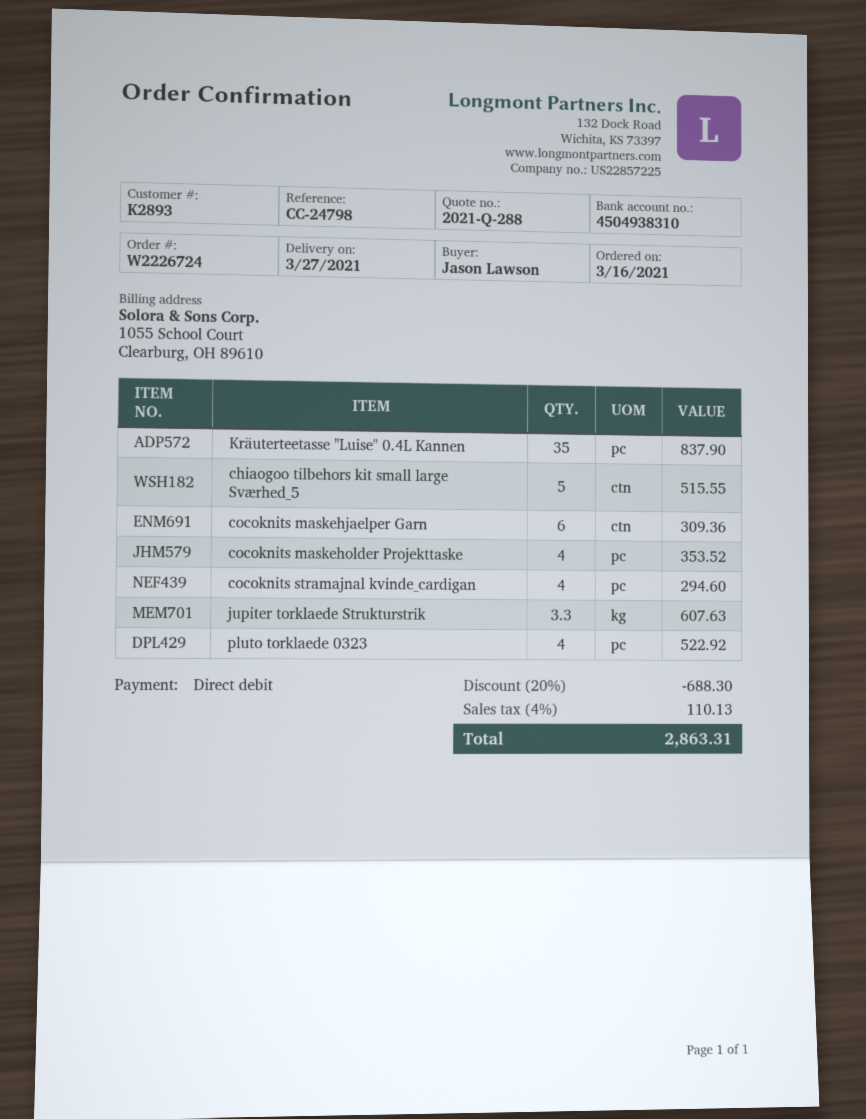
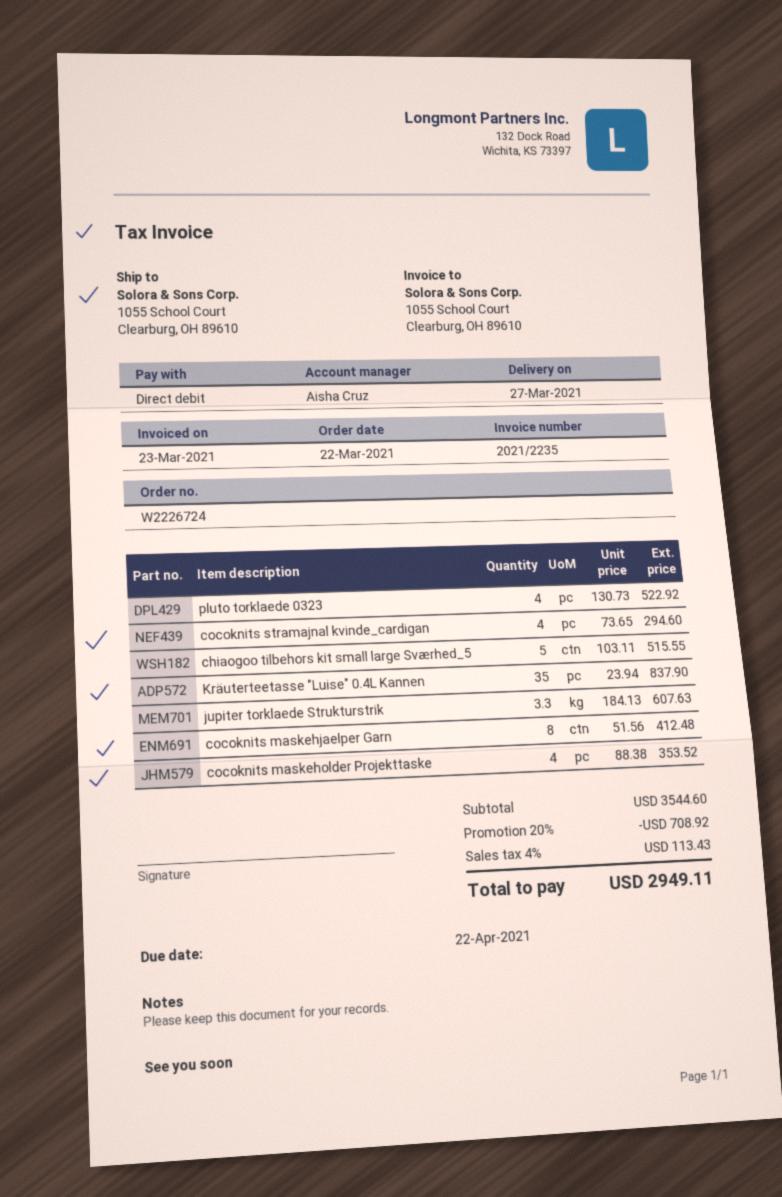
order date: 2021-03-16 -> 2021-03-22
cocoknits maskehjaelper Garn: 6 for 309.36 -> 8 for 412.48
discount: 20% = 688.30 -> 20% = 708.92
tax: 4% = 110.13 -> 4% = 113.43
total: 2863.31 -> 2949.11

